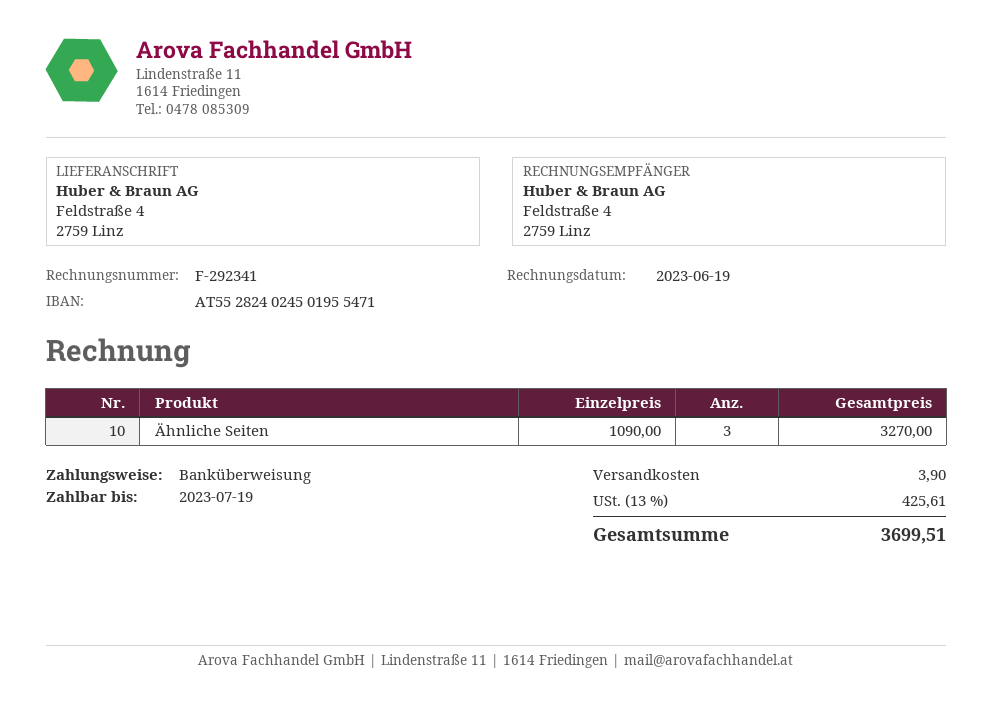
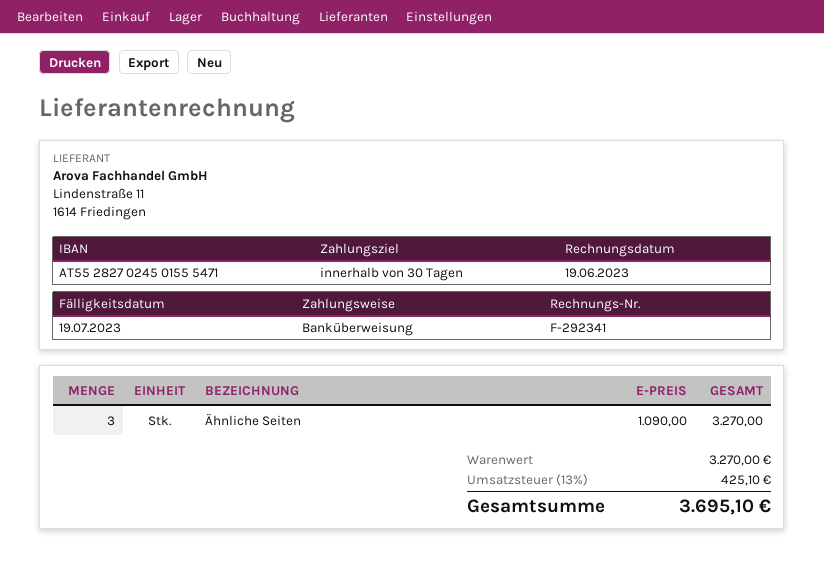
bank account: AT552824024501955471 -> AT552827024501555471
shipping: 3.90 -> none
tax: 13% = 425.61 -> 13% = 425.10
total: 3699.51 -> 3695.10

